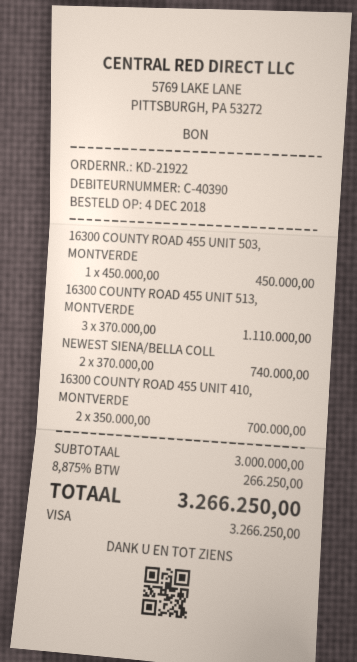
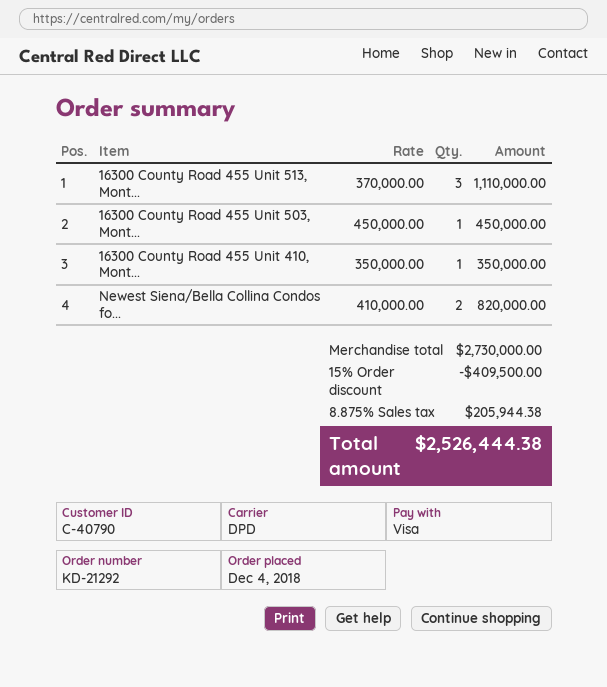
order number: KD-21922 -> KD-21292
customer number: C-40390 -> C-40790
NEWEST SIENA/BELLA COLL: 2 x 370000.00 = 740000.00 -> 2 x 410000.00 = 820000.00
16300 COUNTY ROAD 455 UNIT 410, MONTVERDE: 2 x 350000.00 = 700000.00 -> 1 x 350000.00 = 350000.00
subtotal: 3000000.00 -> 2730000.00
discount: none -> 15% = 409500.00
tax: 8.875% = 266250.00 -> 8.875% = 205944.38
total: 3266250.00 -> 2526444.38

